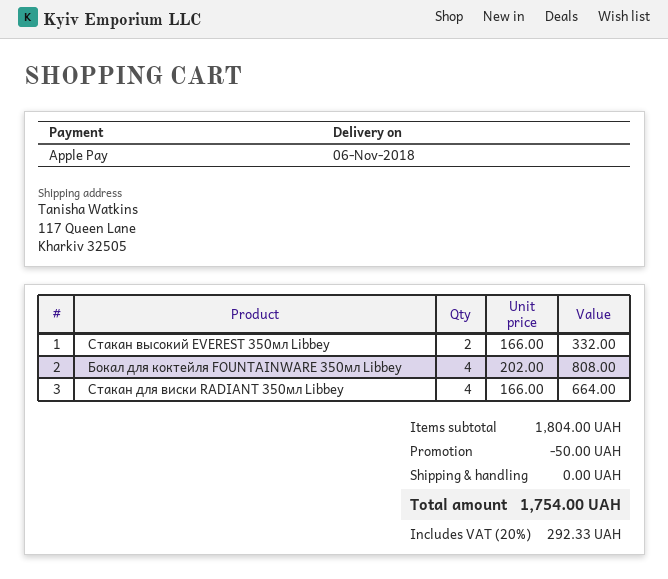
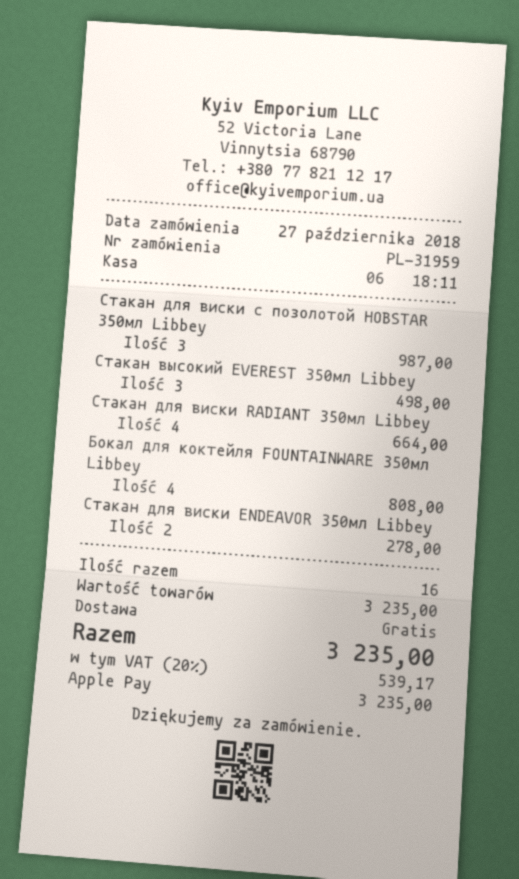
Стакан высокий EVEREST 350мл Libbey: 2 for 332.00 -> 3 for 498.00
Стакан для виски с позолотой HOBSTAR 350мл Libbey: none -> 3 for 987.00
Стакан для виски ENDEAVOR 350мл Libbey: none -> 2 for 278.00
subtotal: 1804.00 -> 3235.00
discount: 50.00 -> none
tax: 20% = 292.33 -> 20% = 539.17
total: 1754.00 -> 3235.00

